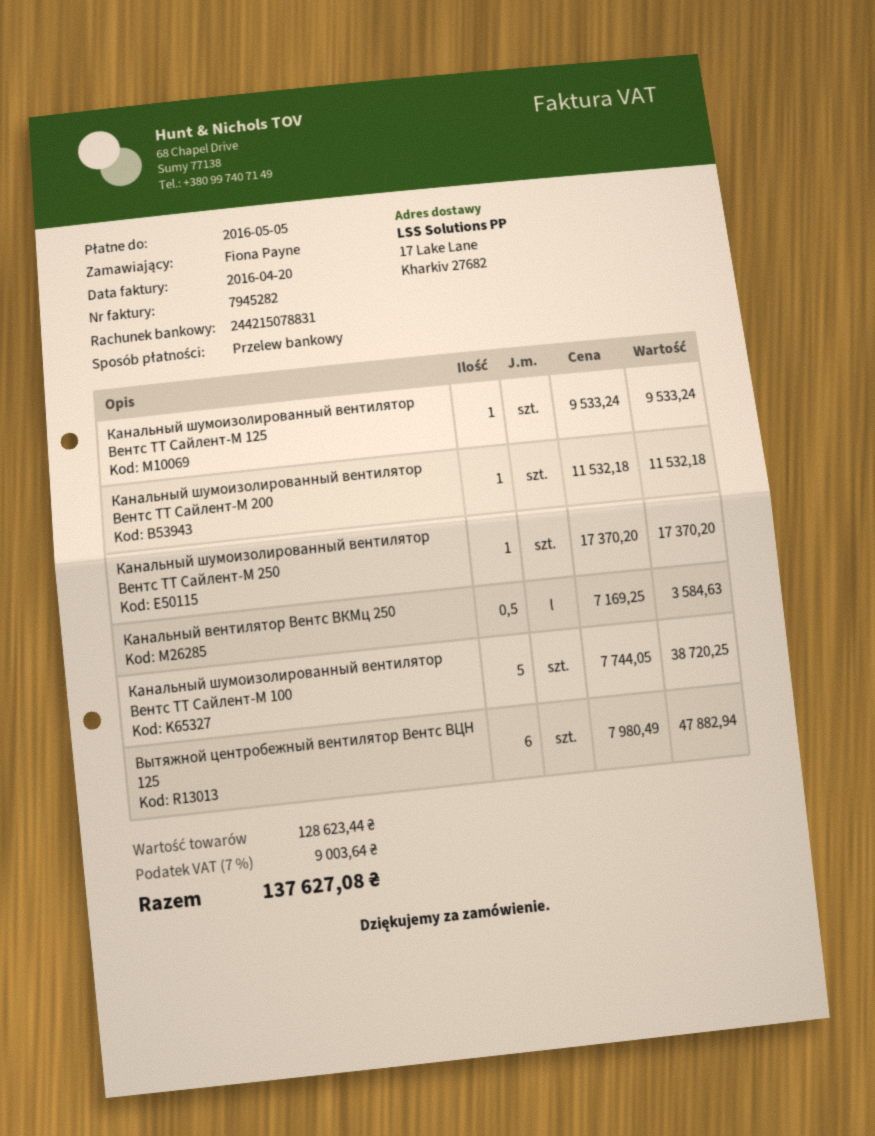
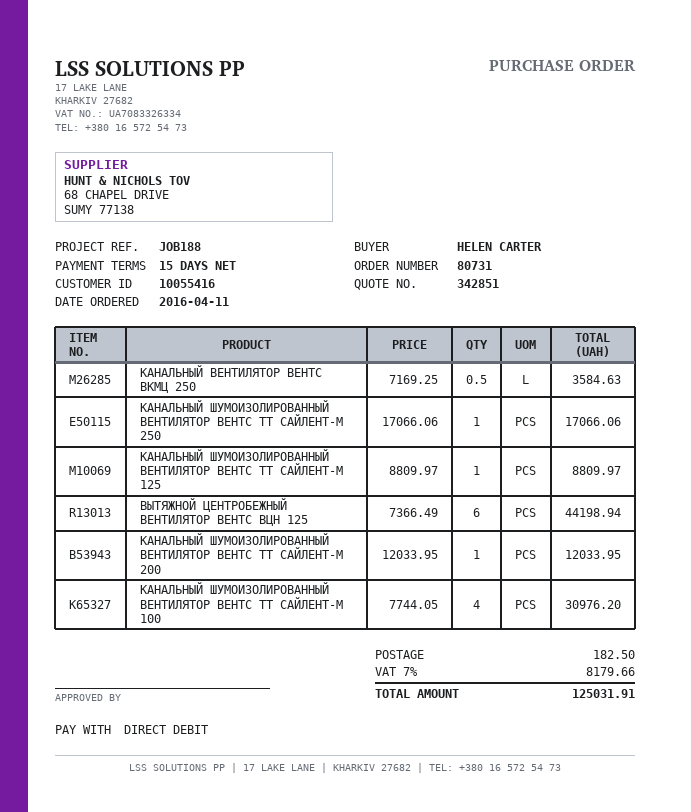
ordered by: Fiona Payne -> HELEN CARTER
payment method: bank transfer -> direct debit
Канальный шумоизолированный вентилятор Вентс ТТ Сайлент-М 125: 1 x 9533.24 = 9533.24 -> 1 x 8809.97 = 8809.97
Канальный шумоизолированный вентилятор Вентс ТТ Сайлент-М 200: 1 x 11532.18 = 11532.18 -> 1 x 12033.95 = 12033.95
Канальный шумоизолированный вентилятор Вентс ТТ Сайлент-М 250: 1 x 17370.20 = 17370.20 -> 1 x 17066.06 = 17066.06
Канальный шумоизолированный вентилятор Вентс ТТ Сайлент-М 100: 5 x 7744.05 = 38720.25 -> 4 x 7744.05 = 30976.20
Вытяжной центробежный вентилятор Вентс ВЦН 125: 6 x 7980.49 = 47882.94 -> 6 x 7366.49 = 44198.94
shipping: none -> 182.50
tax: 7% = 9003.64 -> 7% = 8179.66
total: 137627.08 -> 125031.91

